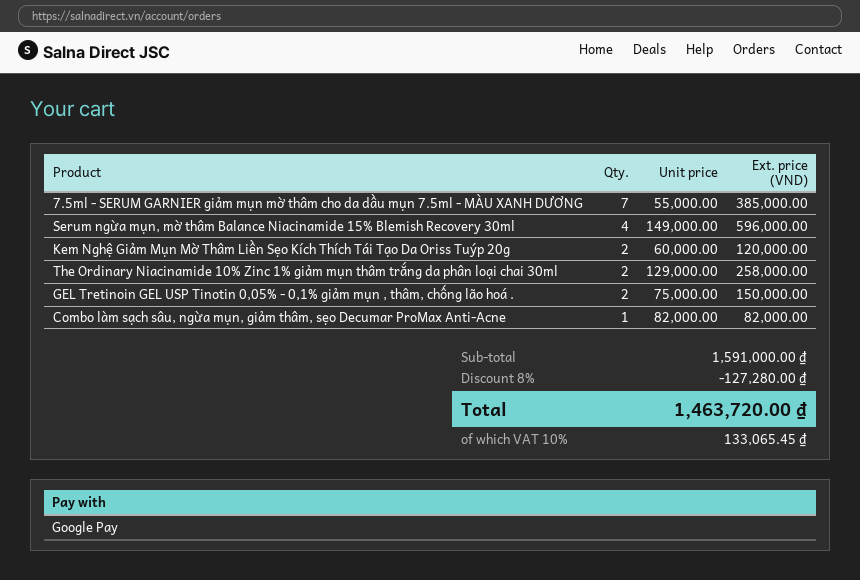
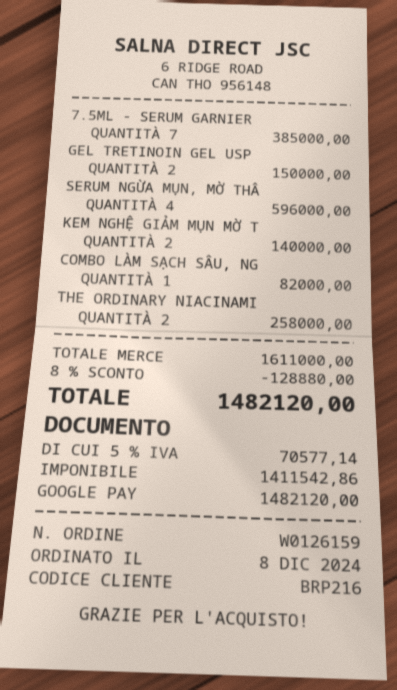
Kem Nghệ Giảm Mụn Mờ Thâm Liền Sẹo Kích Thích Tái Tạo Da Oriss Tuýp 20g: 2 for 120000.00 -> 2 for 140000.00
subtotal: 1591000.00 -> 1611000.00
discount: 8% = 127280.00 -> 8% = 128880.00
tax: 10% = 133065.45 -> 5% = 70577.14
total: 1463720.00 -> 1482120.00

